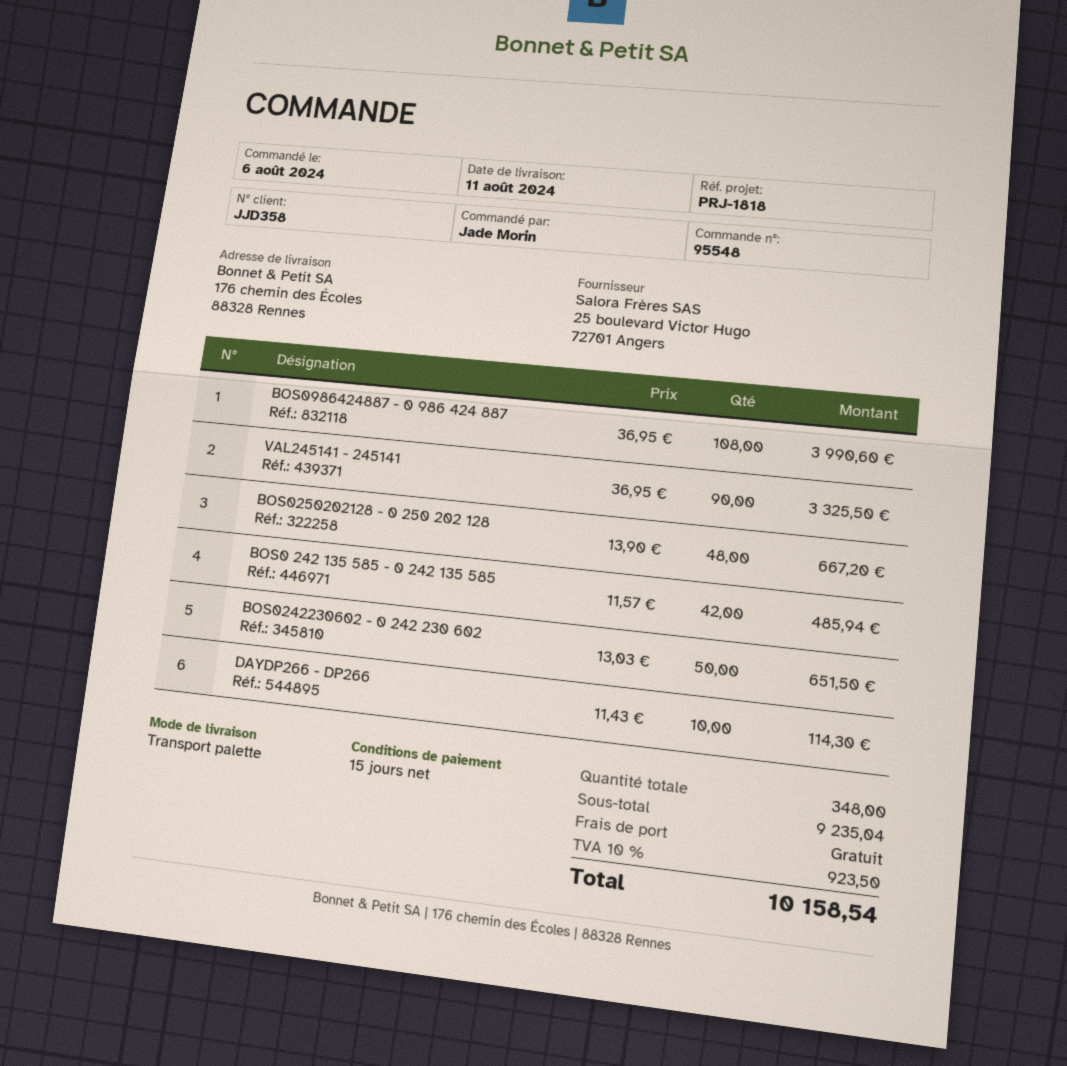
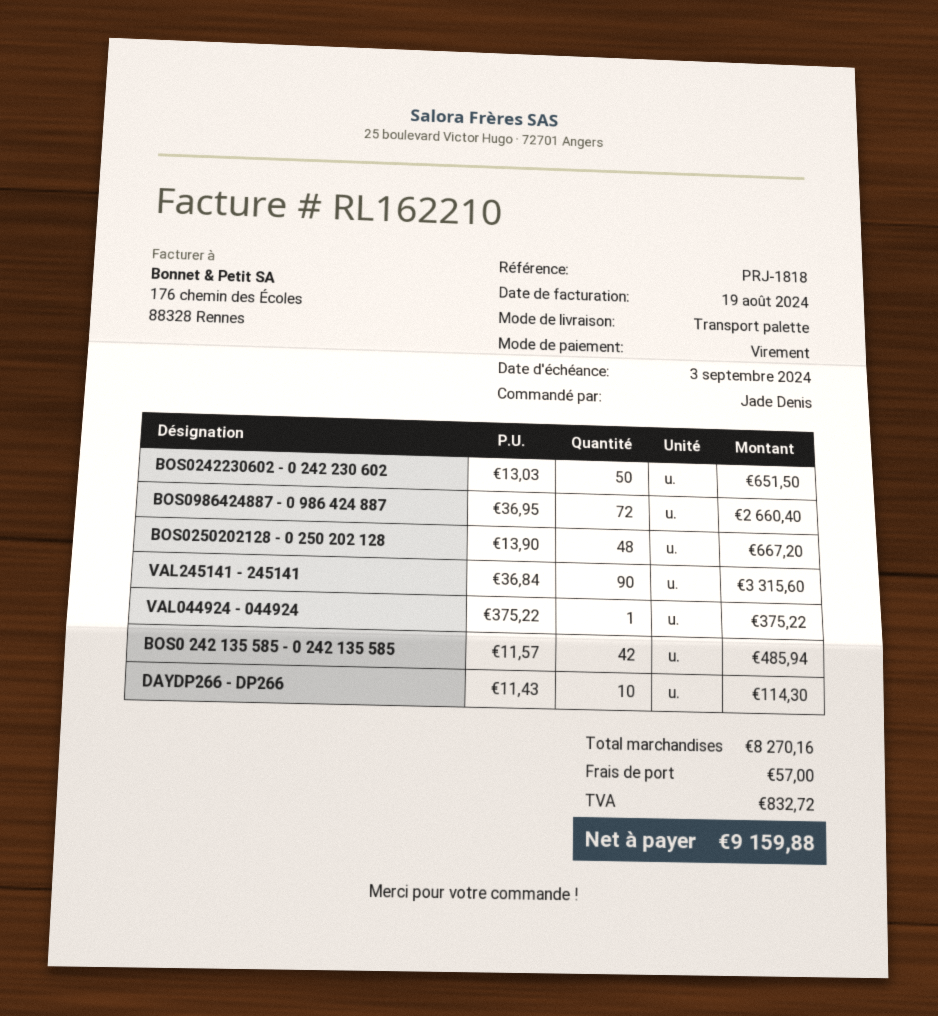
ordered by: Jade Morin -> Jade Denis
BOS0986424887 - 0 986 424 887: 108 x 36.95 = 3990.60 -> 72 x 36.95 = 2660.40
VAL245141 - 245141: 90 x 36.95 = 3325.50 -> 90 x 36.84 = 3315.60
VAL044924 - 044924: none -> 1 x 375.22 = 375.22
subtotal: 9235.04 -> 8270.16
shipping: 0.00 -> 57.00
tax: 923.50 -> 832.72
total: 10158.54 -> 9159.88

